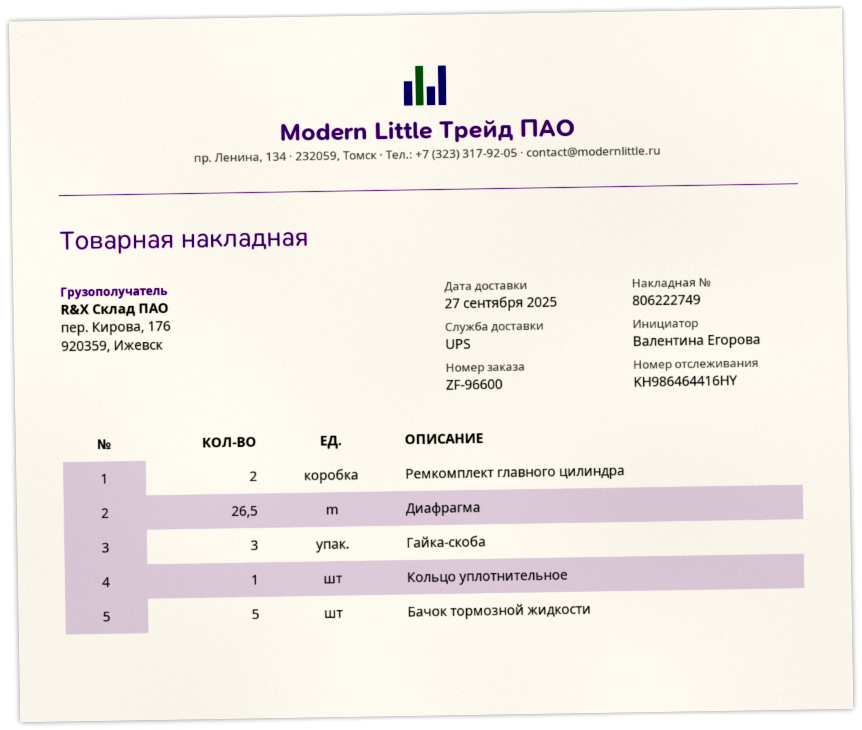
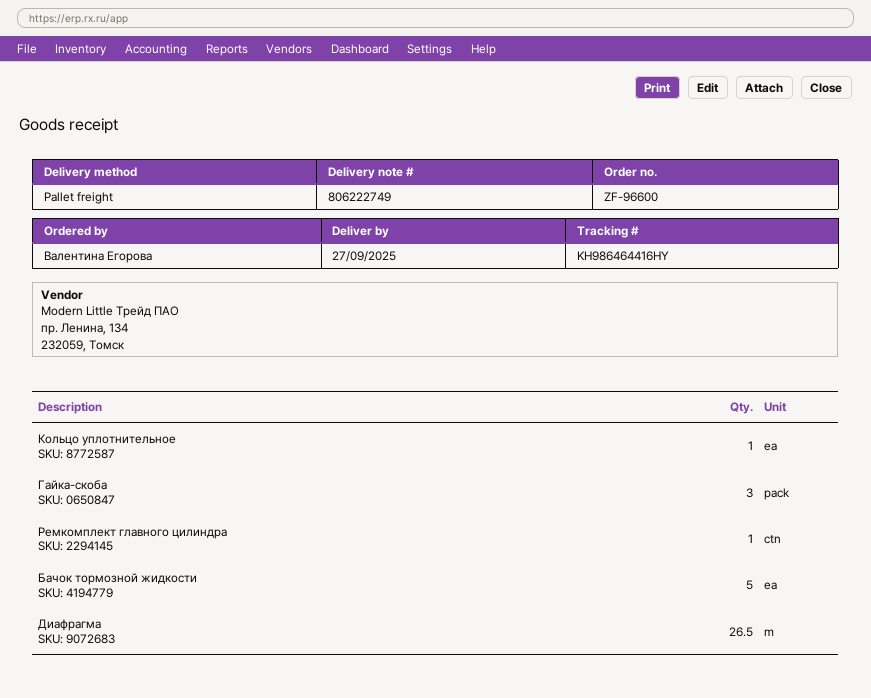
shipping method: UPS -> pallet freight
Ремкомплект главного цилиндра: 2 -> 1

